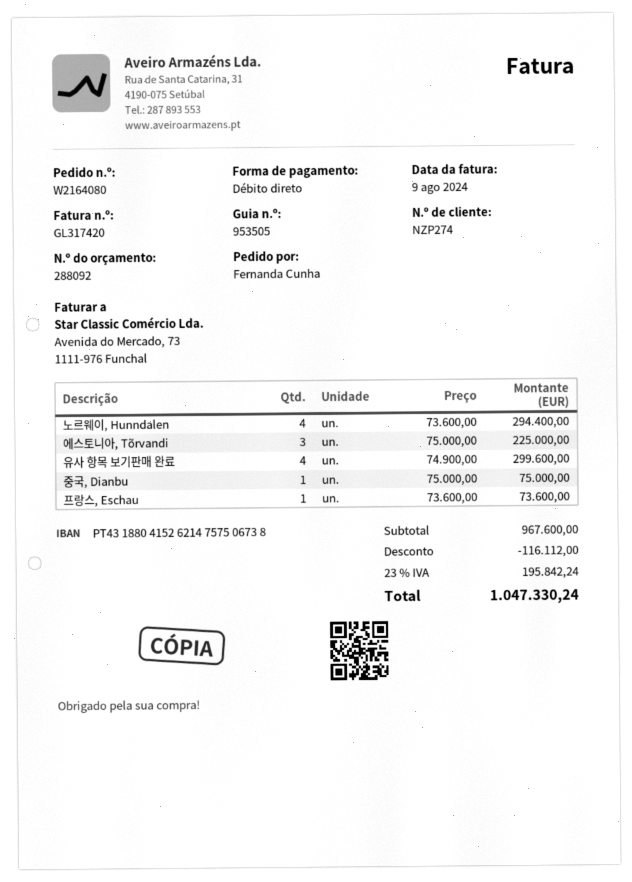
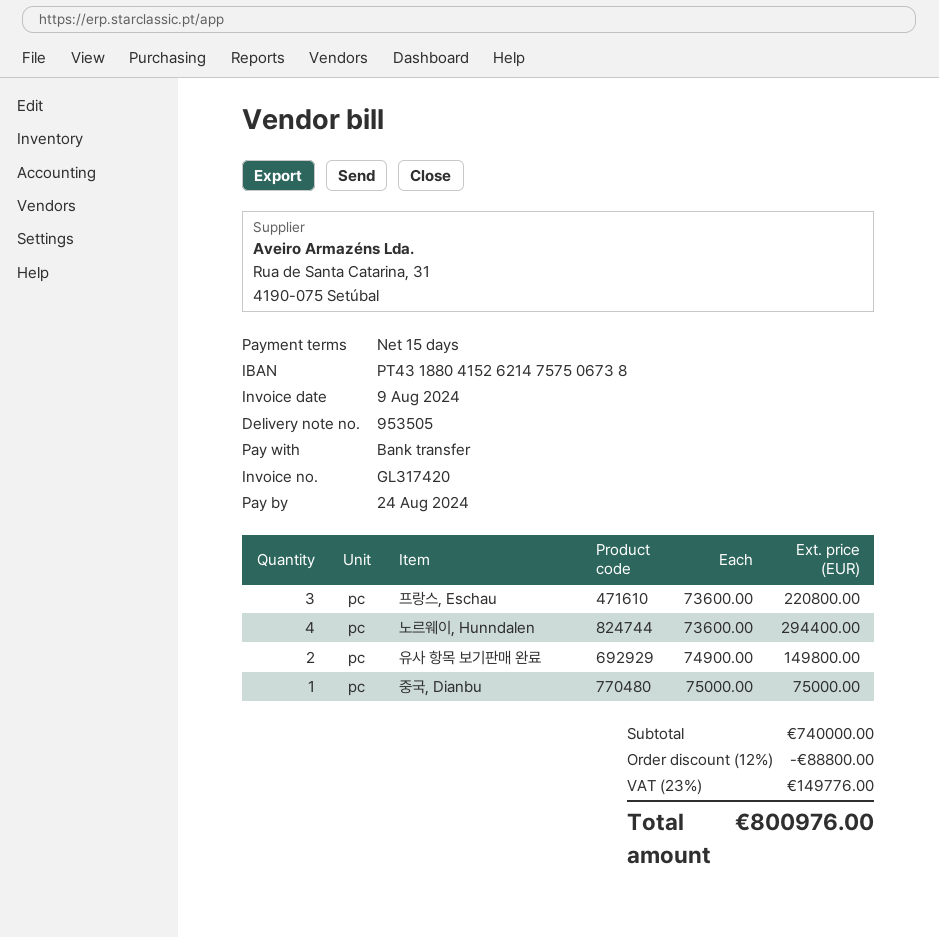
payment method: direct debit -> bank transfer
에스토니아, Tõrvandi: 3 x 75000.00 = 225000.00 -> none
유사 항목 보기판매 완료: 4 x 74900.00 = 299600.00 -> 2 x 74900.00 = 149800.00
프랑스, Eschau: 1 x 73600.00 = 73600.00 -> 3 x 73600.00 = 220800.00
subtotal: 967600.00 -> 740000.00
discount: 116112.00 -> 88800.00
tax: 23% = 195842.24 -> 23% = 149776.00
total: 1047330.24 -> 800976.00

